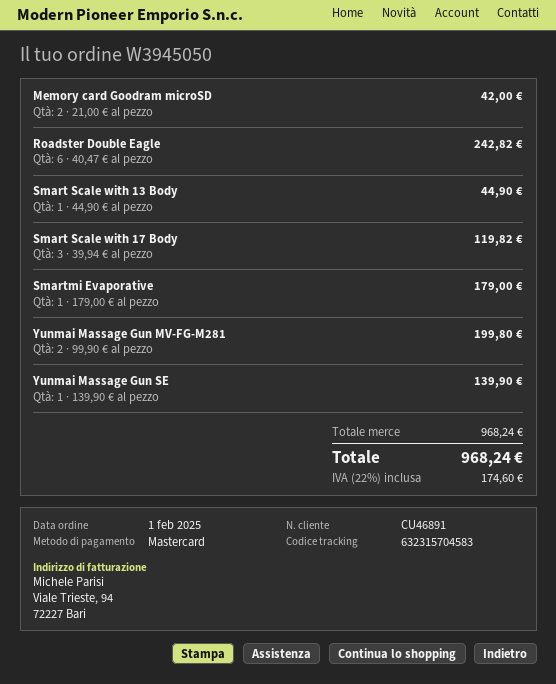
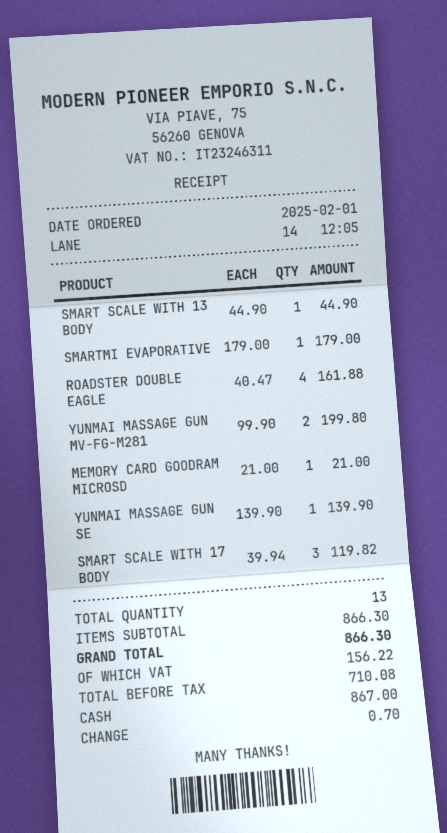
payment method: Mastercard -> cash
Memory card Goodram microSD: 2 x 21.00 = 42.00 -> 1 x 21.00 = 21.00
Roadster Double Eagle: 6 x 40.47 = 242.82 -> 4 x 40.47 = 161.88
subtotal: 968.24 -> 866.30
tax: 174.60 -> 156.22
total: 968.24 -> 866.30

